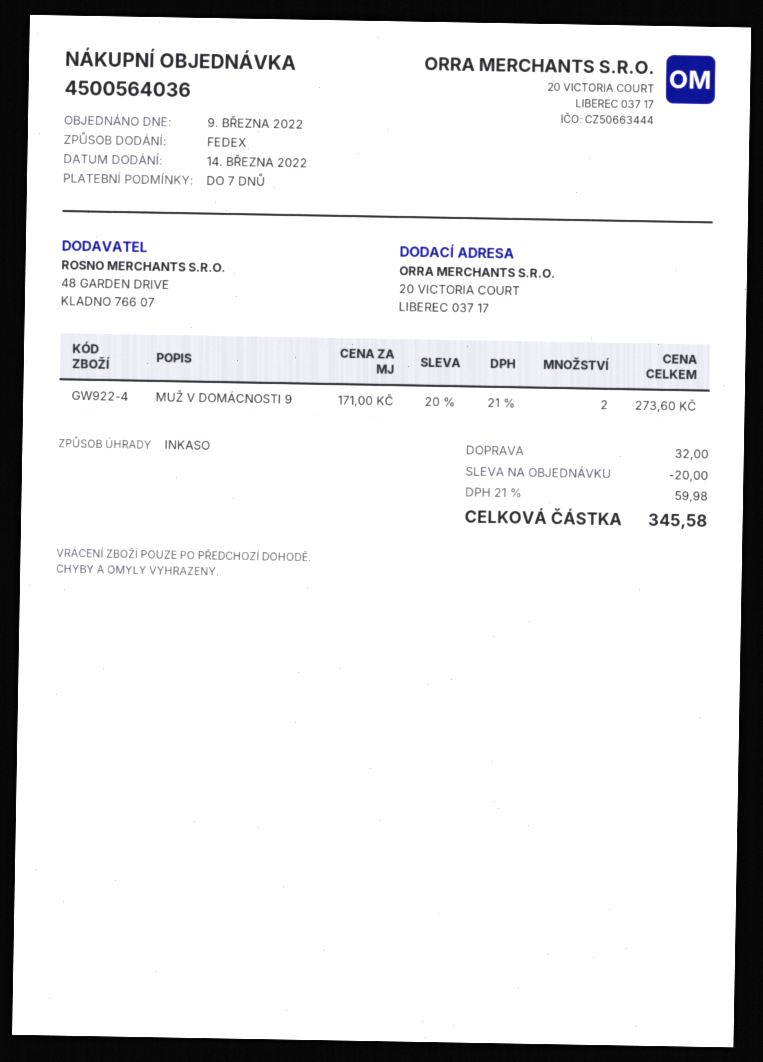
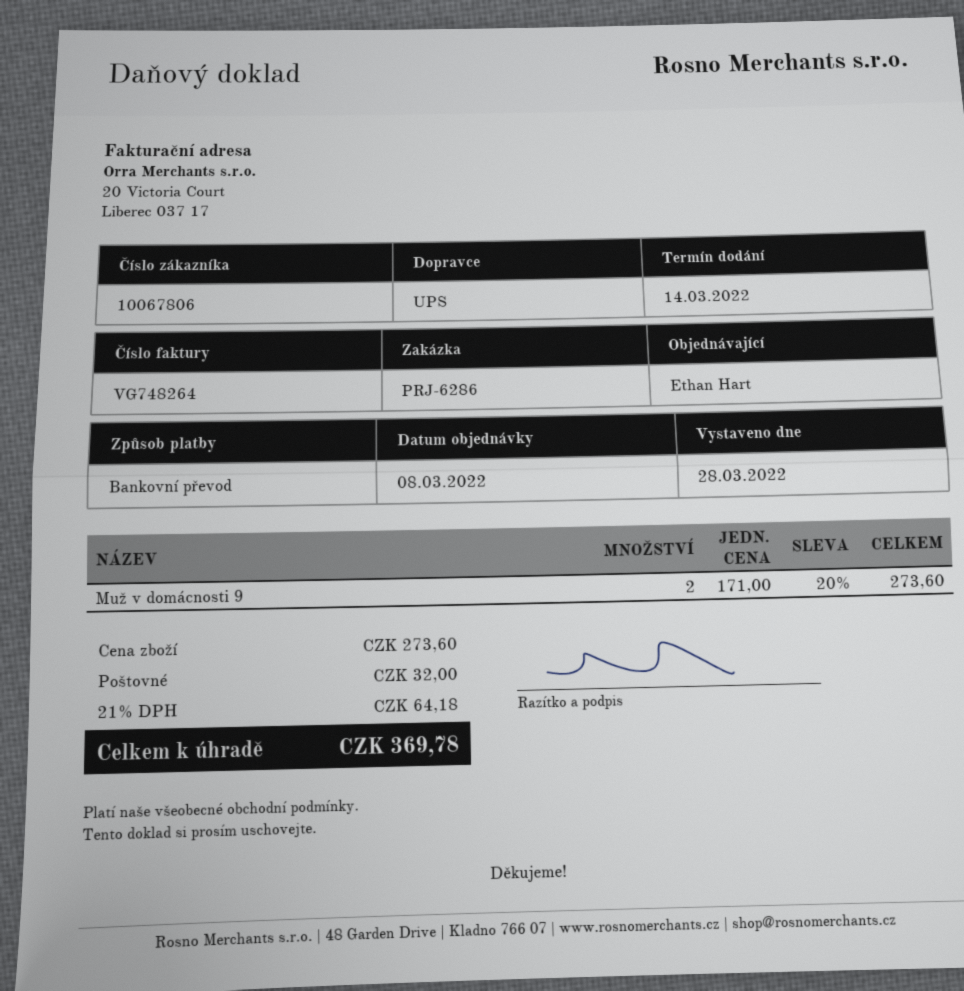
order date: 2022-03-09 -> 2022-03-08
payment method: direct debit -> bank transfer
shipping method: FedEx -> UPS
discount: 20.00 -> none
tax: 21% = 59.98 -> 21% = 64.18
total: 345.58 -> 369.78

